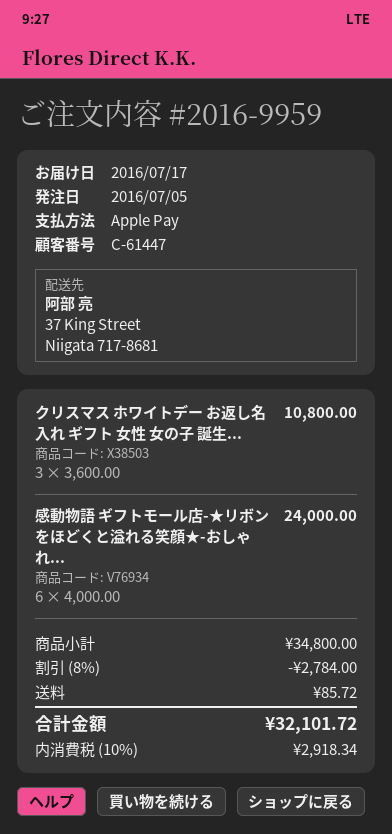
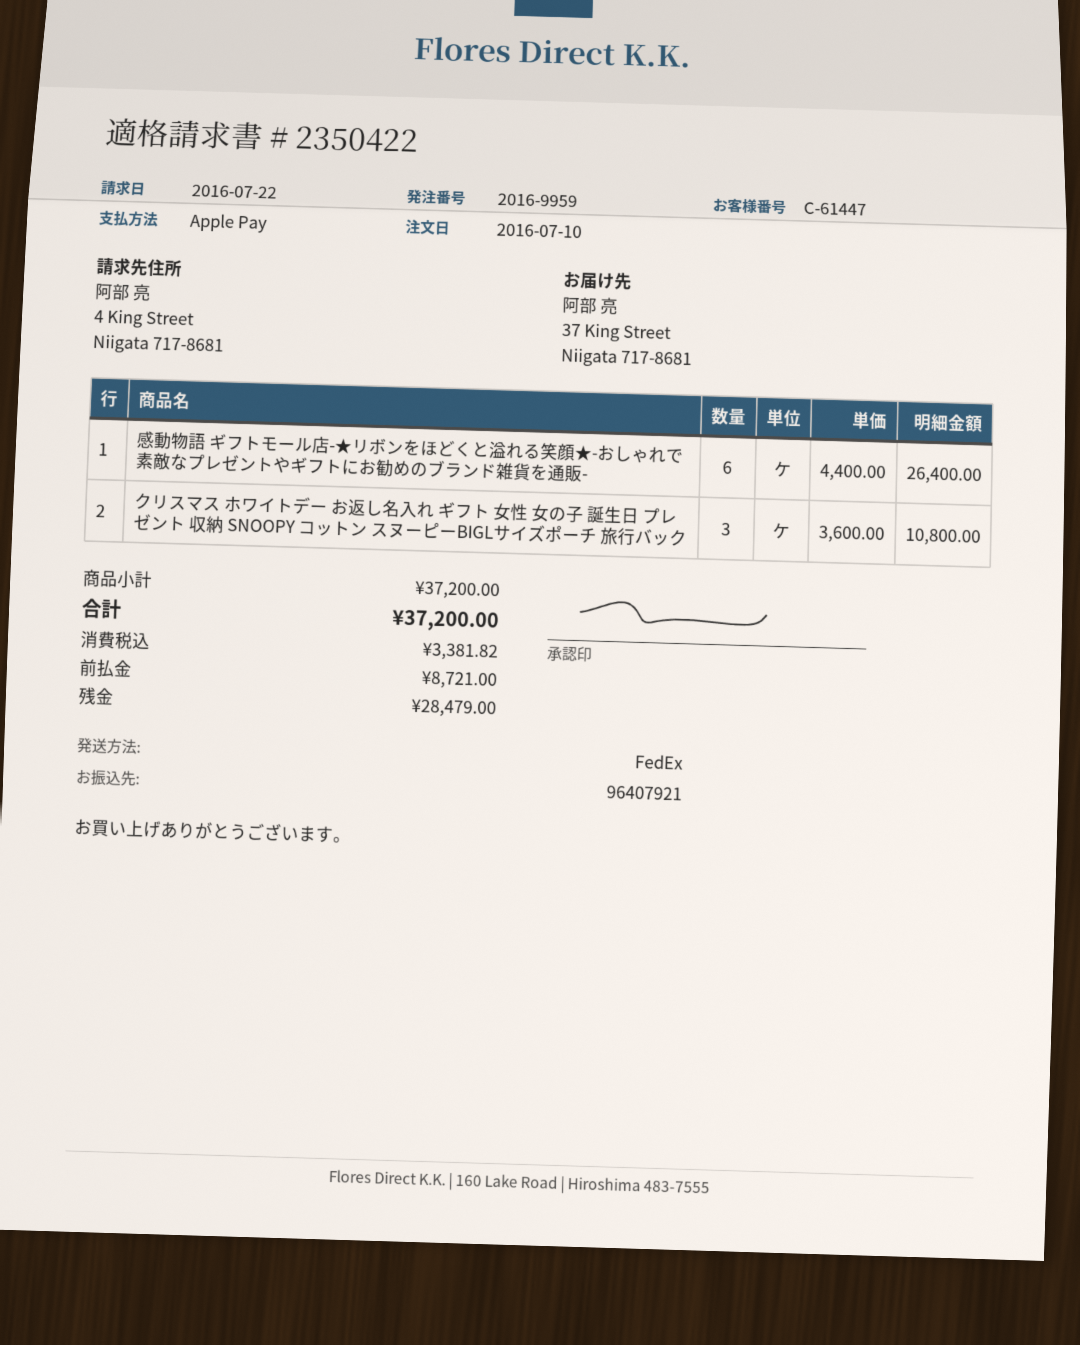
order date: 2016-07-05 -> 2016-07-10
感動物語 ギフトモール店-★リボンをほどくと溢れる笑顔★-おしゃれ...: 6 x 4000.00 = 24000.00 -> 6 x 4400.00 = 26400.00
subtotal: 34800.00 -> 37200.00
discount: 8% = 2784.00 -> none
shipping: 85.72 -> none
tax: 2918.34 -> 3381.82
total: 32101.72 -> 37200.00

